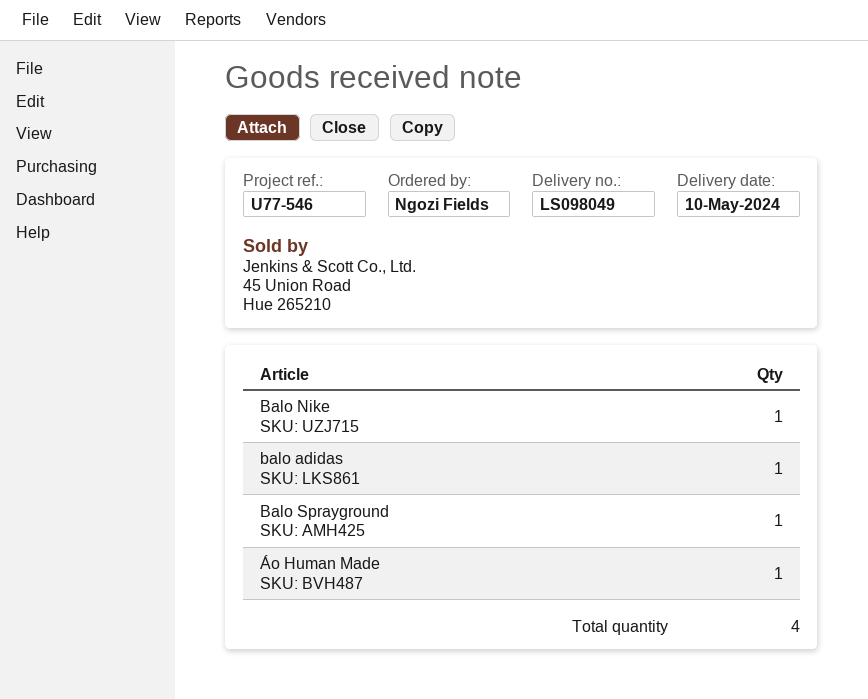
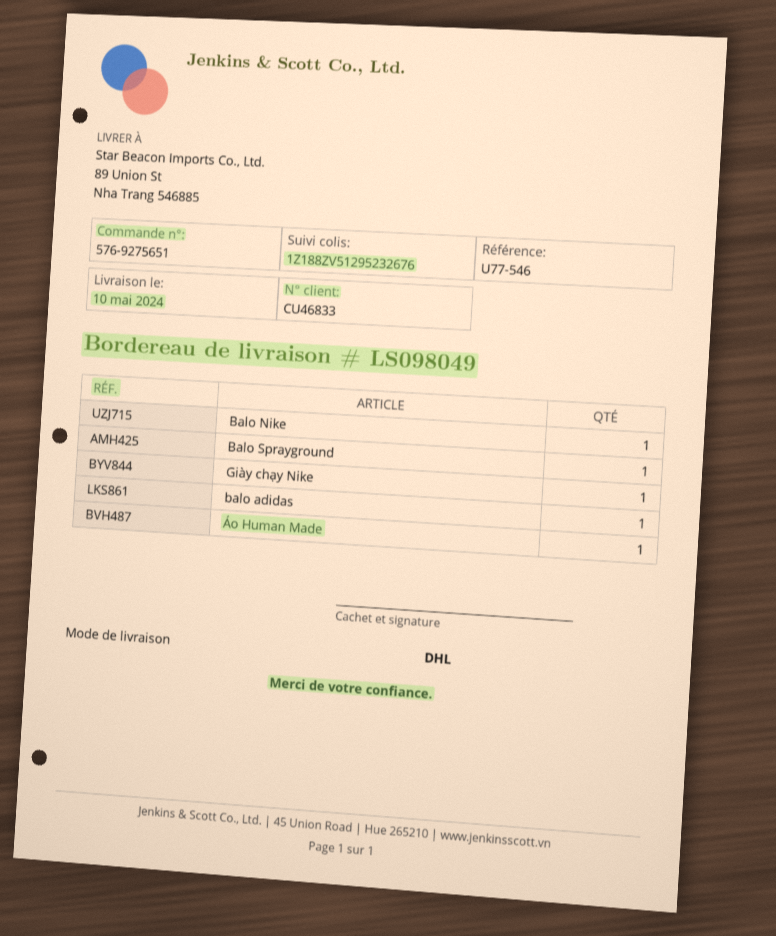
Giày chạy Nike: none -> 1

